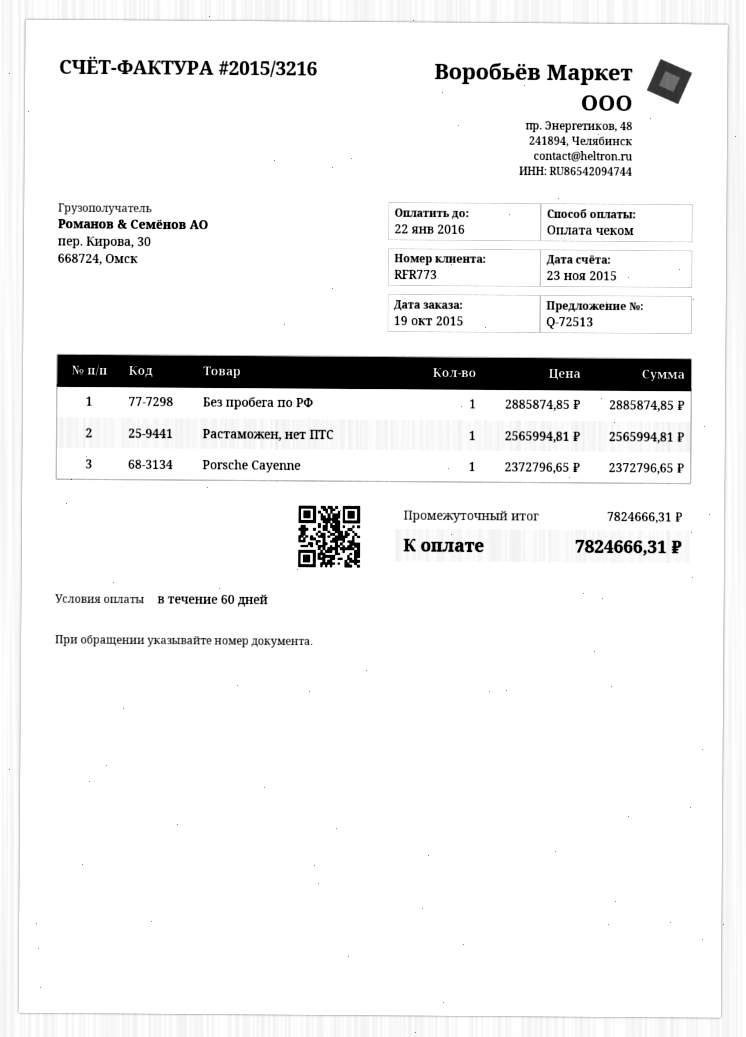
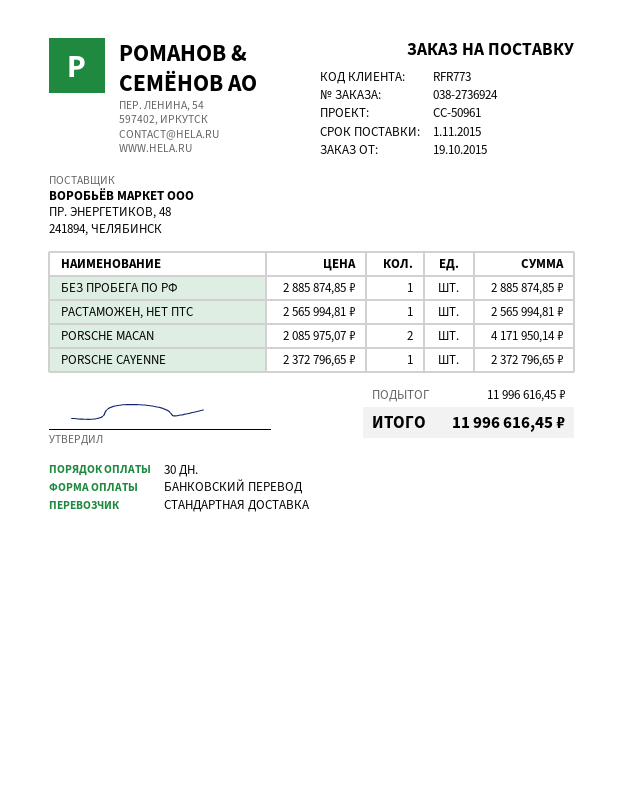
payment terms: 60 days -> 30 days
payment method: cheque -> bank transfer
PORSCHE MACAN: none -> 2 x 2085975.07 = 4171950.14
subtotal: 7824666.31 -> 11996616.45
total: 7824666.31 -> 11996616.45

